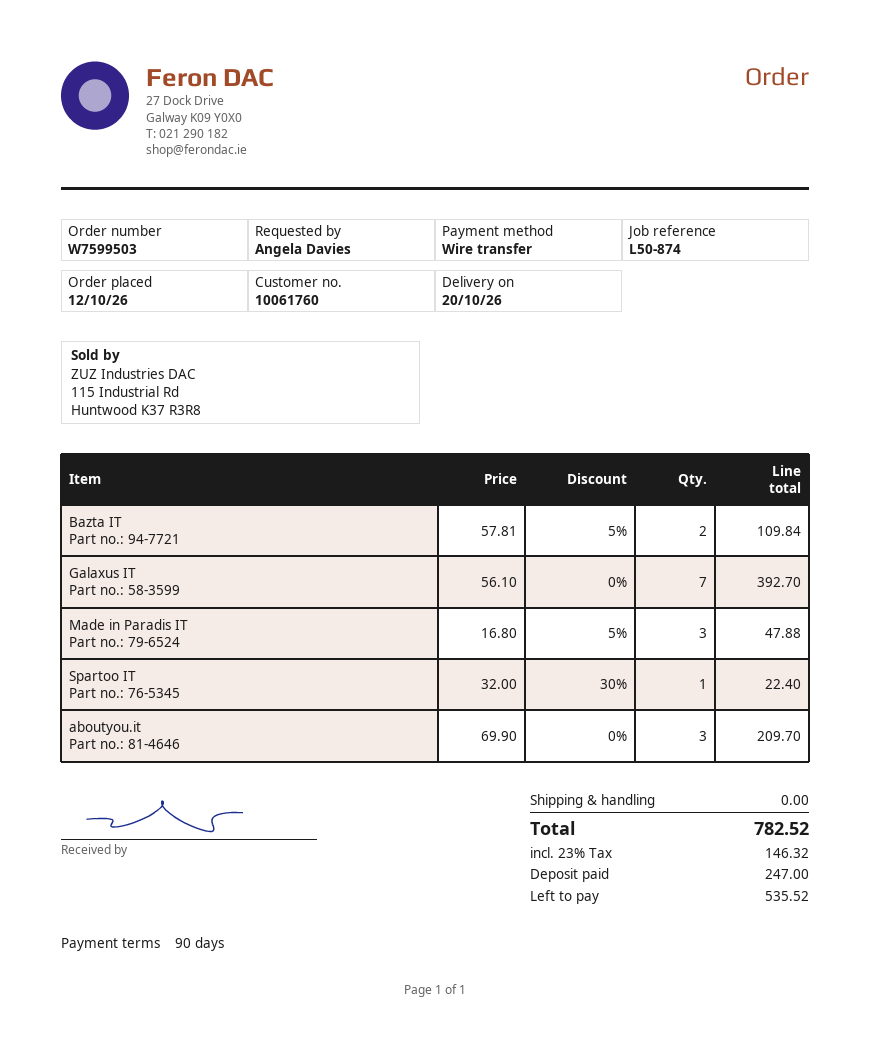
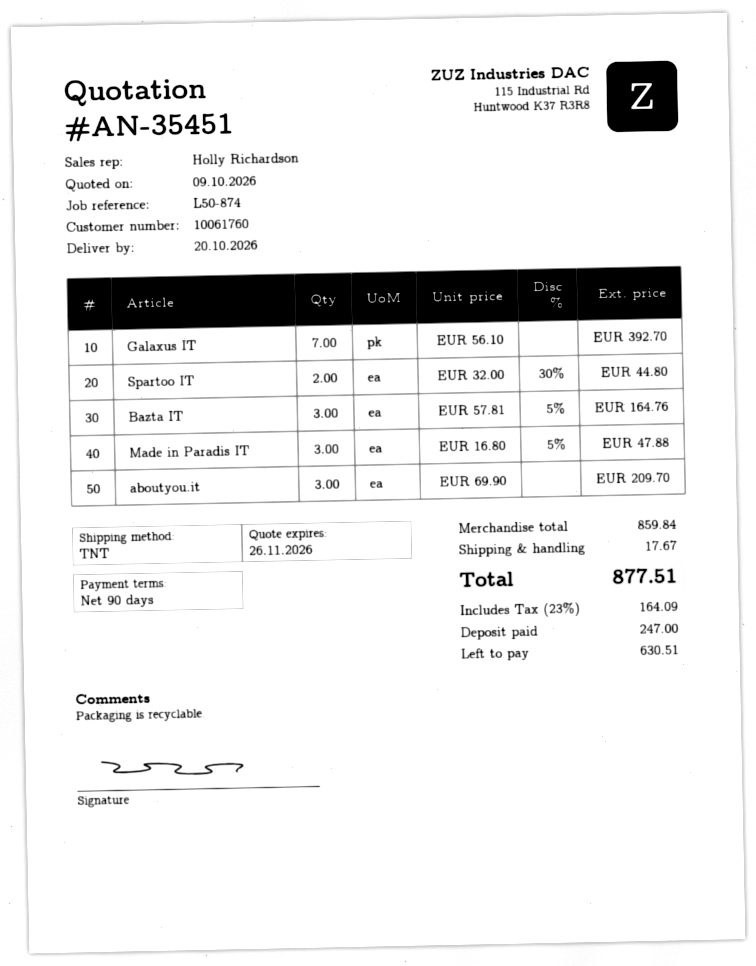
Bazta IT: 2 x 57.81 - 5% = 109.84 -> 3 x 57.81 - 5% = 164.76
Spartoo IT: 1 x 32.00 - 30% = 22.40 -> 2 x 32.00 - 30% = 44.80
shipping: 0.00 -> 17.67
tax: 23% = 146.32 -> 23% = 164.09
total: 782.52 -> 877.51
balance: 535.52 -> 630.51

